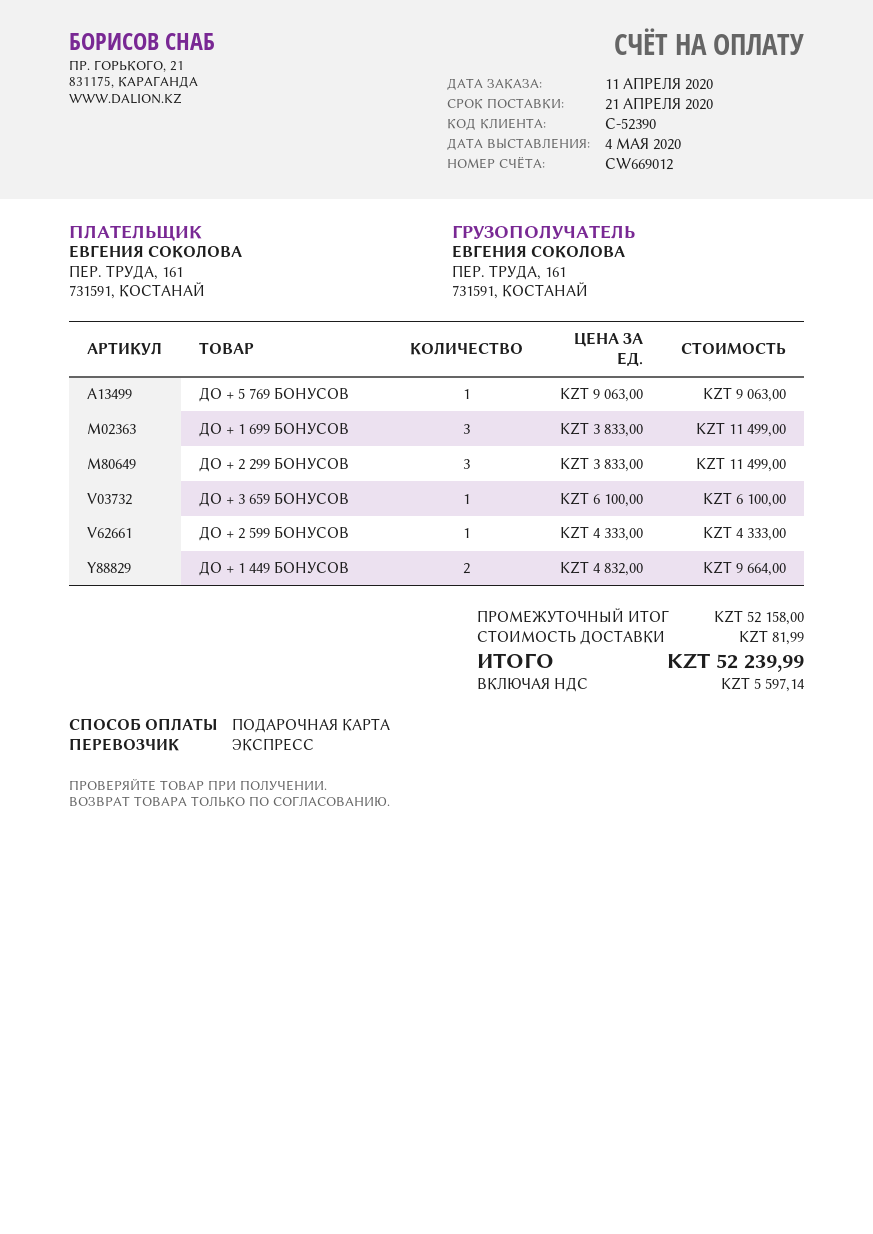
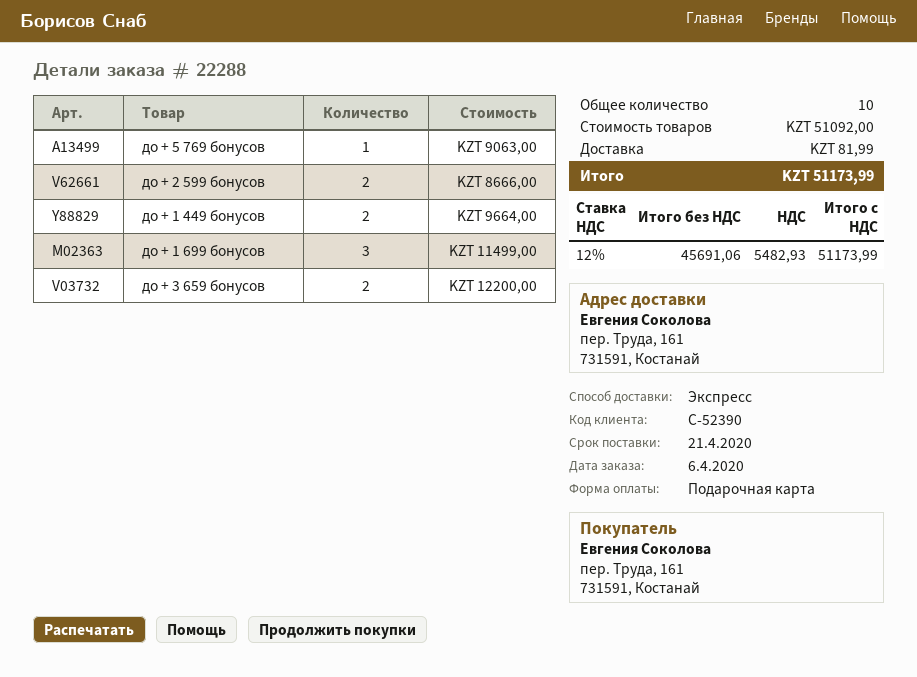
order date: 2020-04-11 -> 2020-04-06
ДО + 2 299 БОНУСОВ: 3 for 11499.00 -> none
ДО + 3 659 БОНУСОВ: 1 for 6100.00 -> 2 for 12200.00
ДО + 2 599 БОНУСОВ: 1 for 4333.00 -> 2 for 8666.00
subtotal: 52158.00 -> 51092.00
tax: 5597.14 -> 5482.93
total: 52239.99 -> 51173.99

